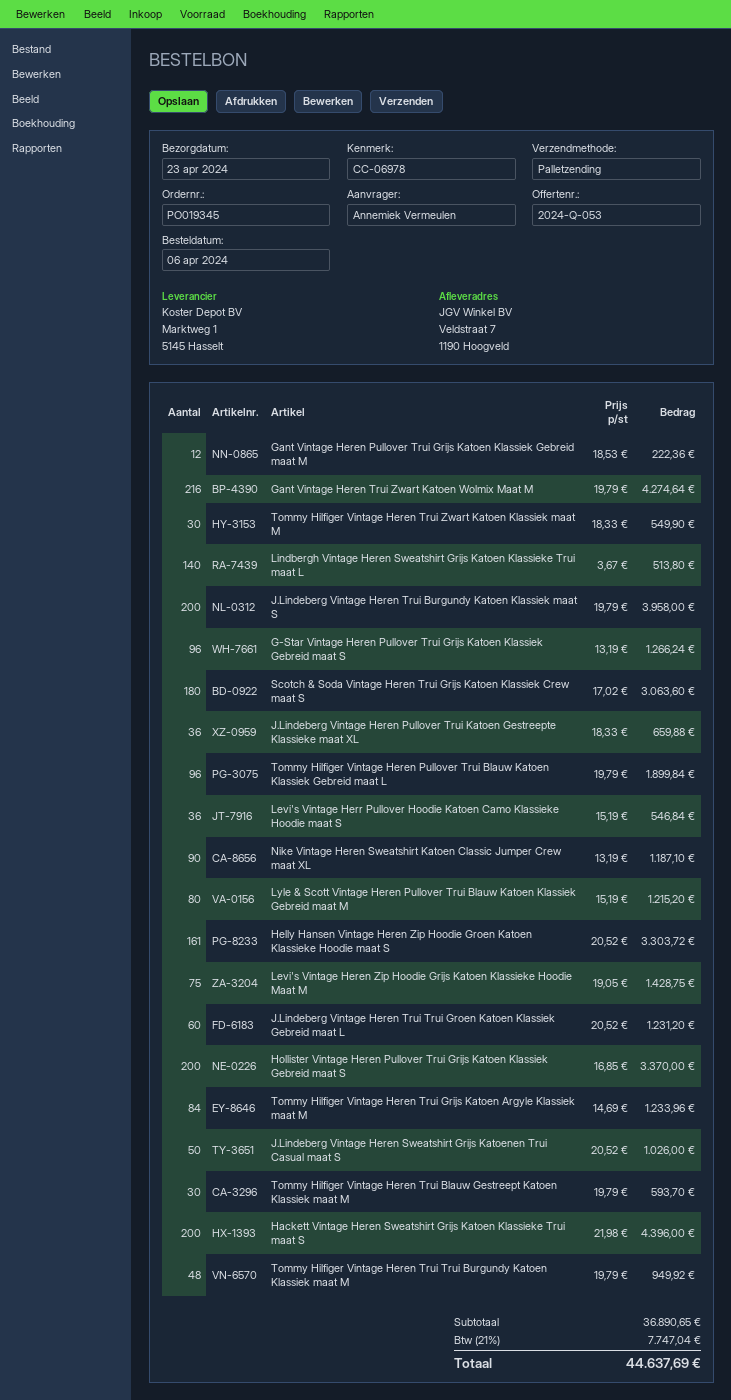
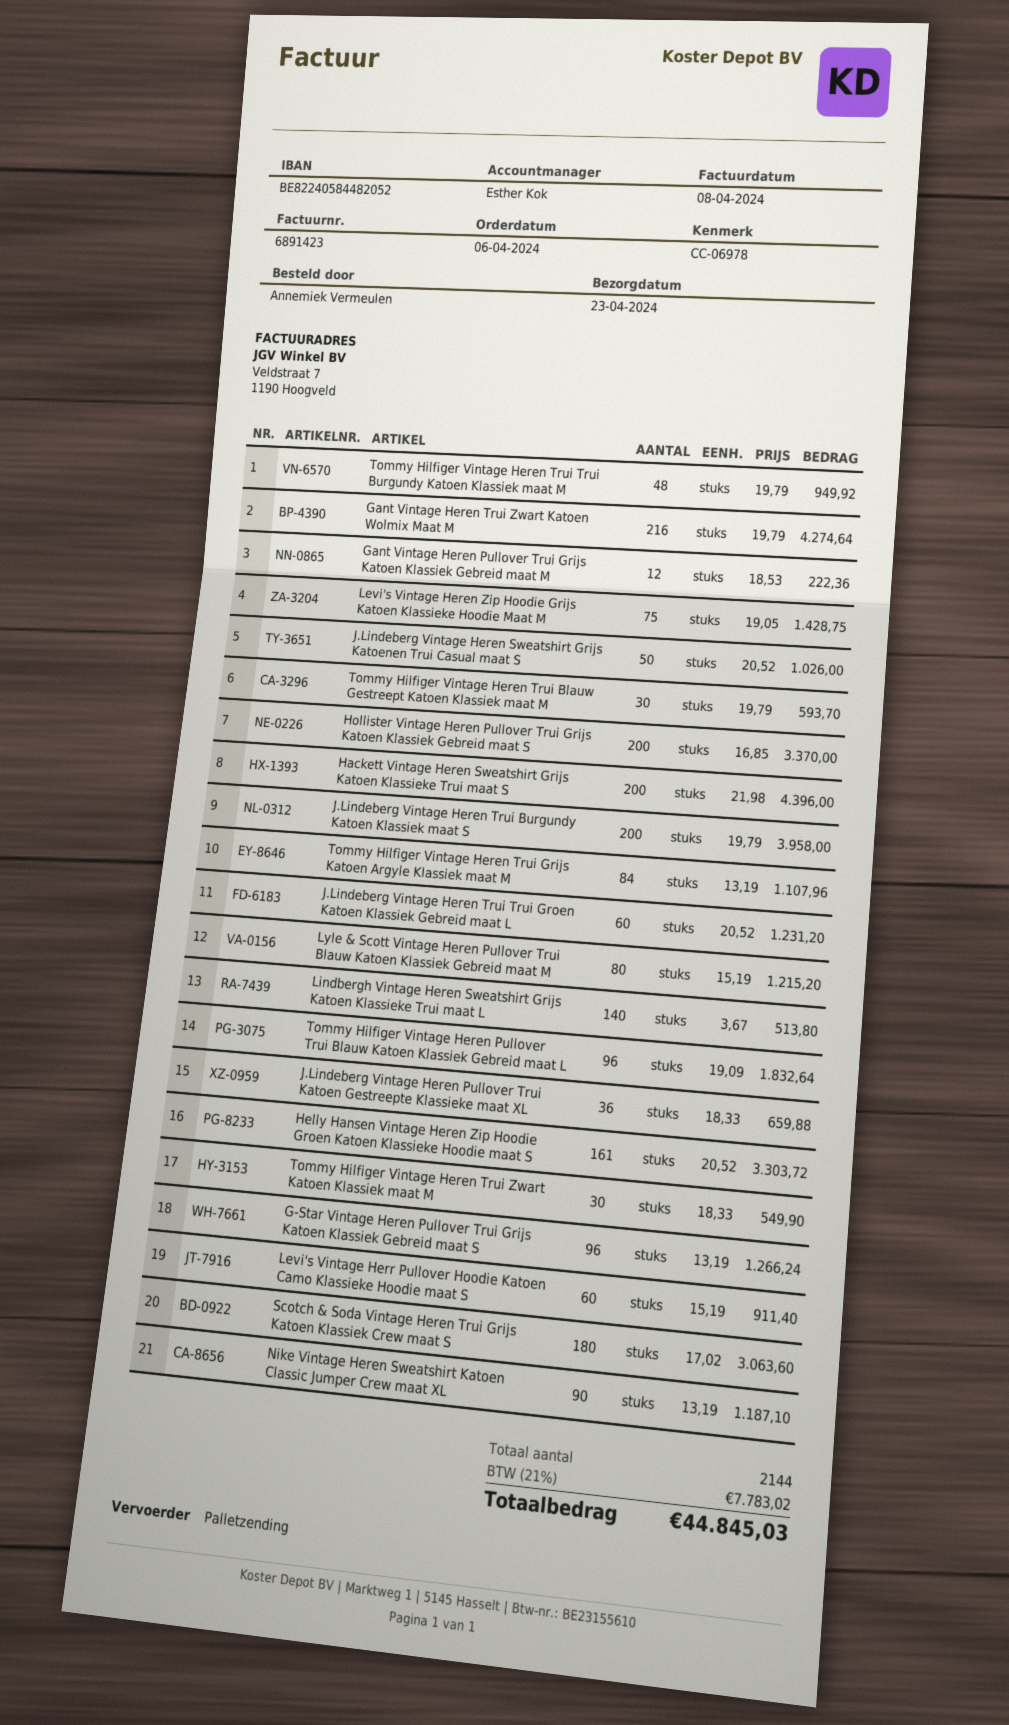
Tommy Hilfiger Vintage Heren Pullover Trui Blauw Katoen Klassiek Gebreid maat L: 96 x 19.79 = 1899.84 -> 96 x 19.09 = 1832.64
Levi's Vintage Herr Pullover Hoodie Katoen Camo Klassieke Hoodie maat S: 36 x 15.19 = 546.84 -> 60 x 15.19 = 911.40
Tommy Hilfiger Vintage Heren Trui Grijs Katoen Argyle Klassiek maat M: 84 x 14.69 = 1233.96 -> 84 x 13.19 = 1107.96
tax: 21% = 7747.04 -> 21% = 7783.02
total: 44637.69 -> 44845.03

